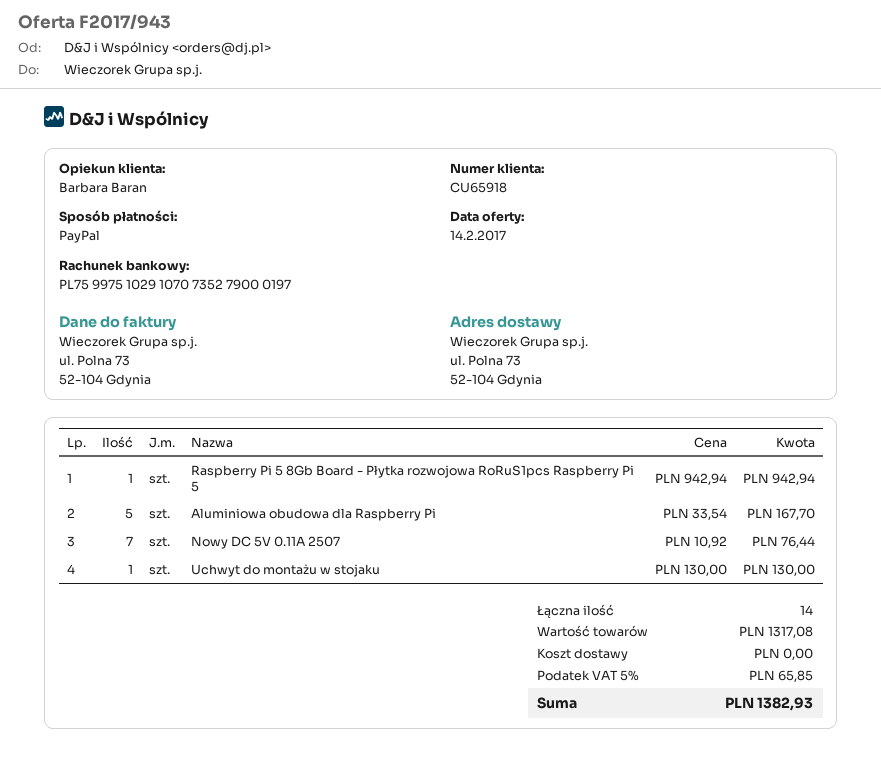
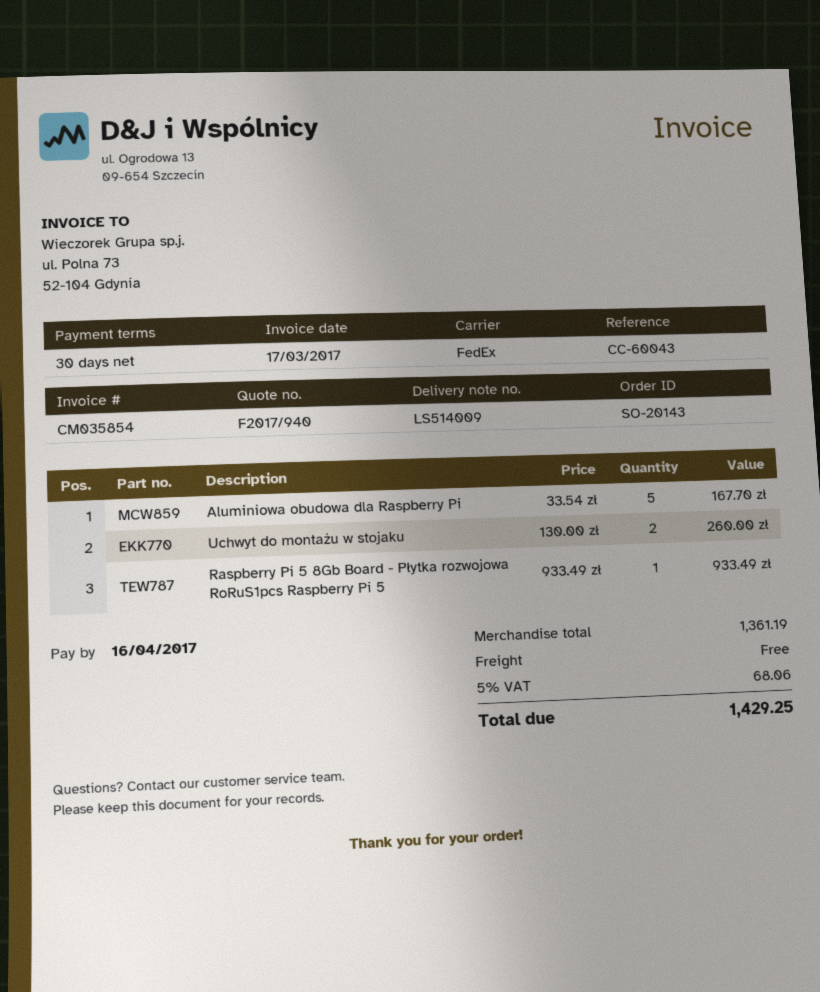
quote number: F2017/943 -> F2017/940
Raspberry Pi 5 8Gb Board - Płytka rozwojowa RoRuS1pcs Raspberry Pi 5: 1 x 942.94 = 942.94 -> 1 x 933.49 = 933.49
Nowy DC 5V 0.11A 2507: 7 x 10.92 = 76.44 -> none
Uchwyt do montażu w stojaku: 1 x 130.00 = 130.00 -> 2 x 130.00 = 260.00
subtotal: 1317.08 -> 1361.19
tax: 5% = 65.85 -> 5% = 68.06
total: 1382.93 -> 1429.25

